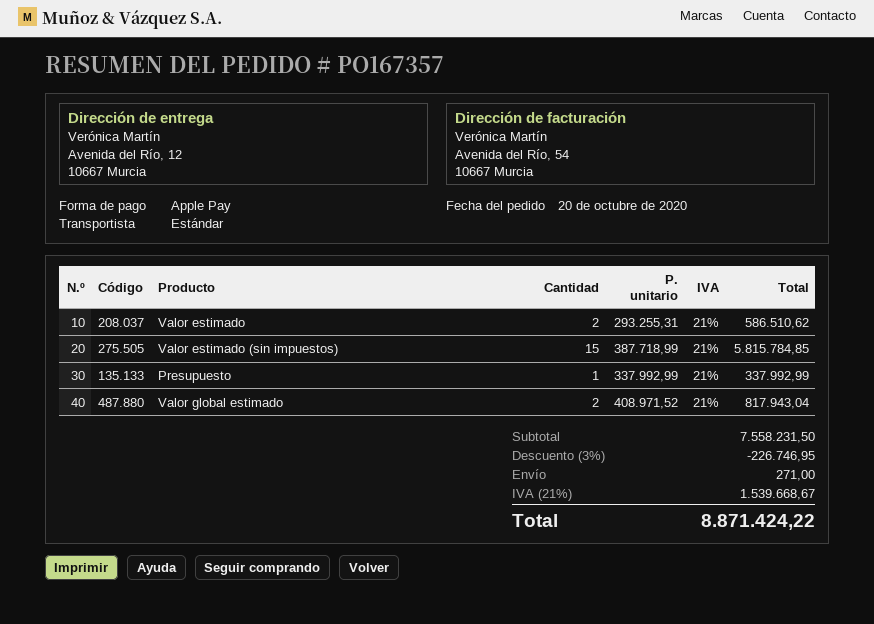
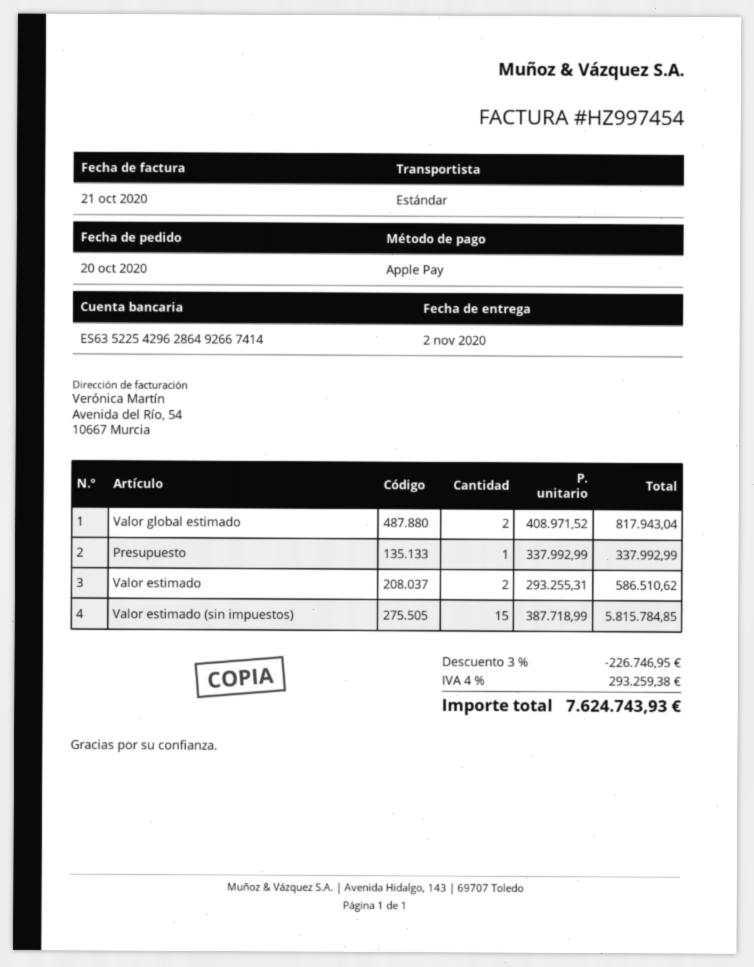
shipping: 271.00 -> none
tax: 21% = 1539668.67 -> 4% = 293259.38
total: 8871424.22 -> 7624743.93

